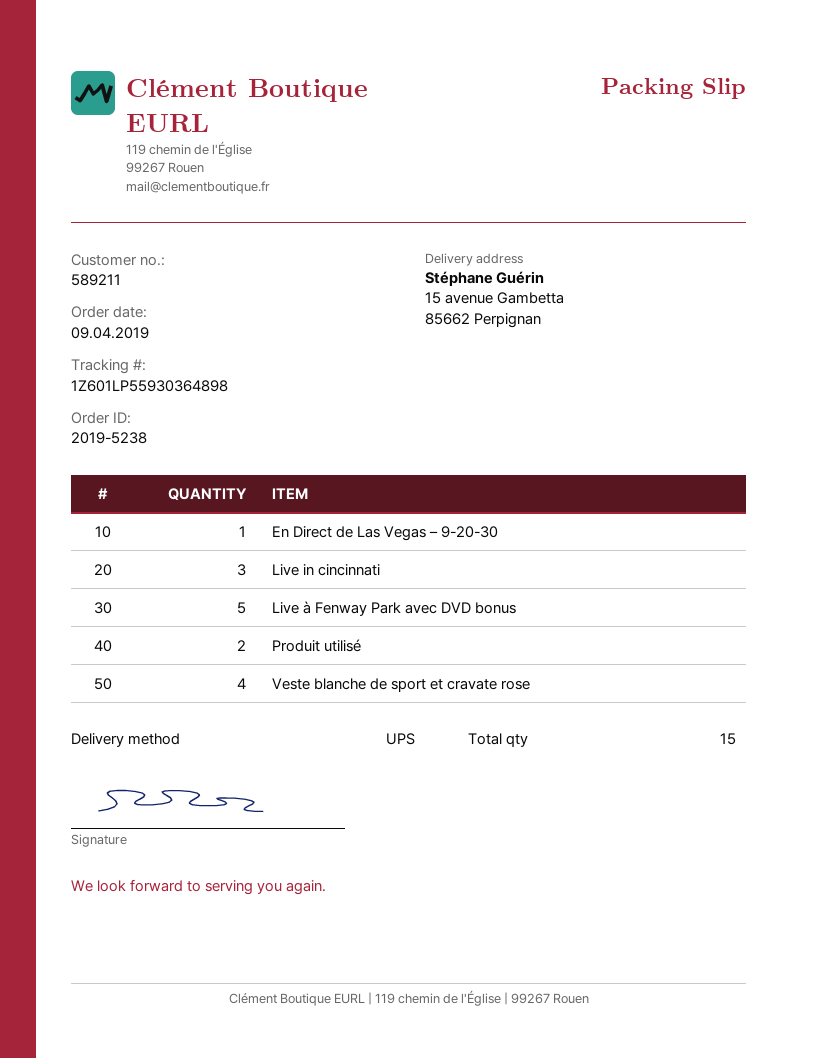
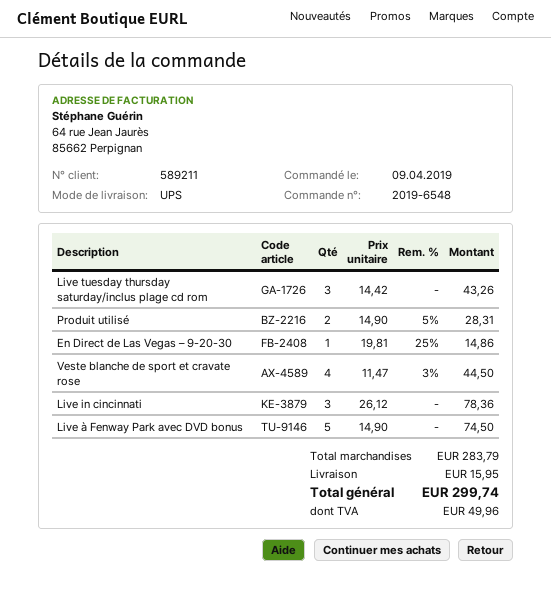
order number: 2019-5238 -> 2019-6548
Live tuesday thursday saturday/inclus plage cd rom: none -> 3

